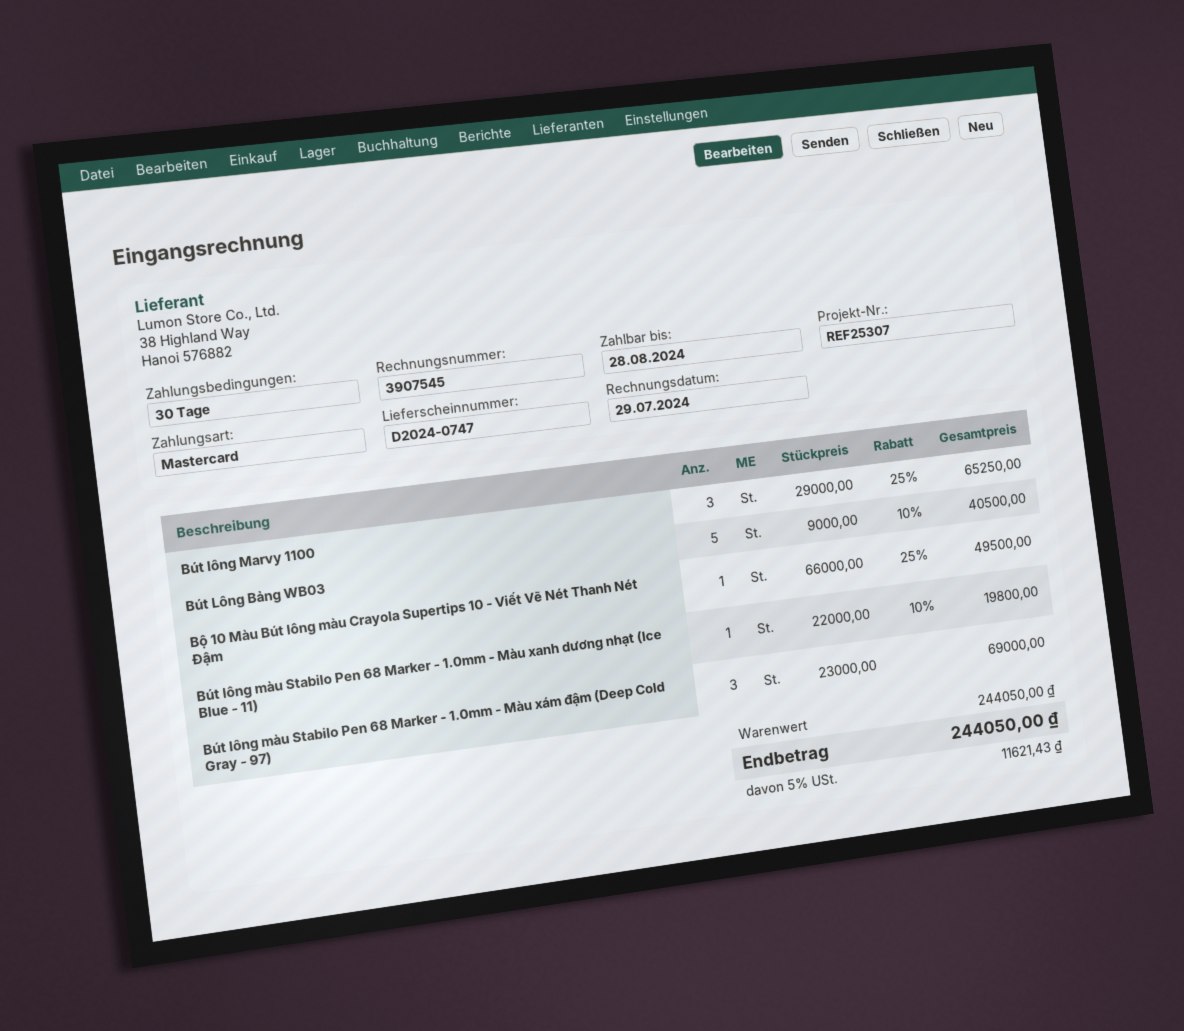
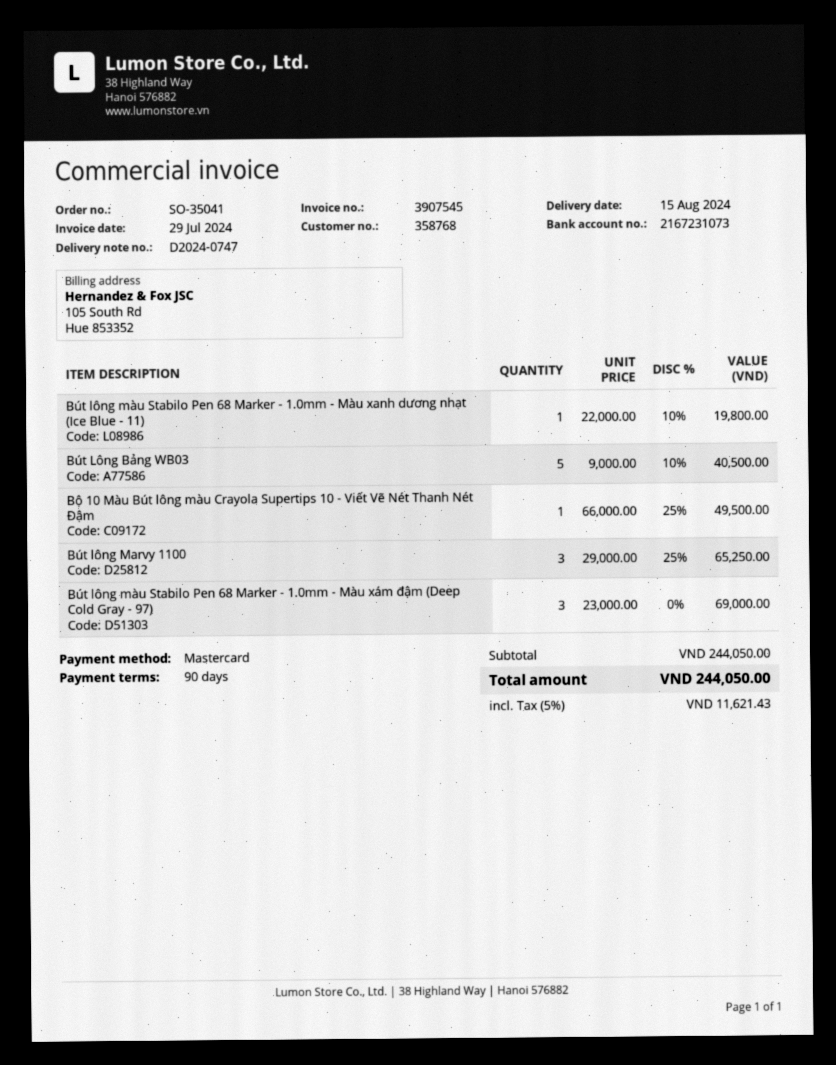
payment terms: 30 days -> 90 days

